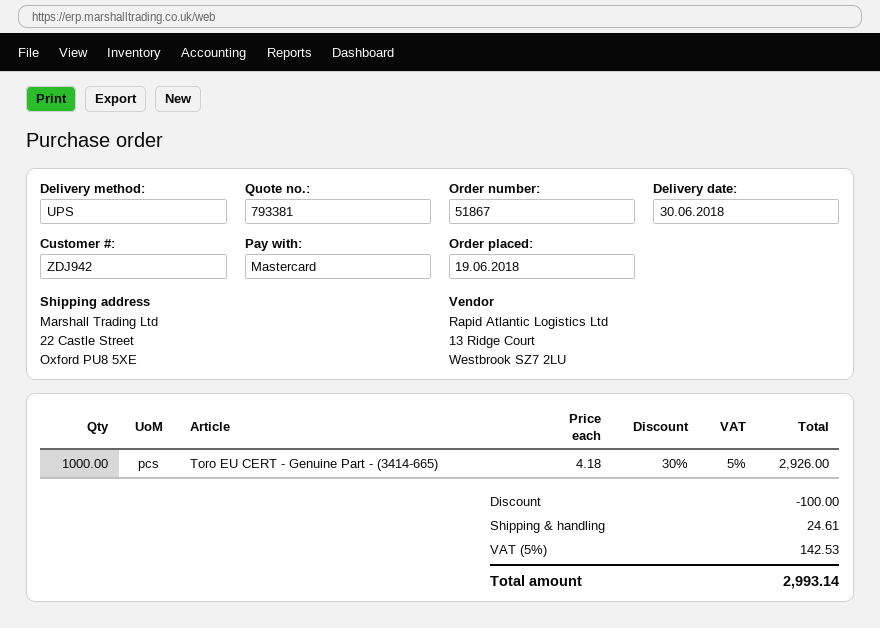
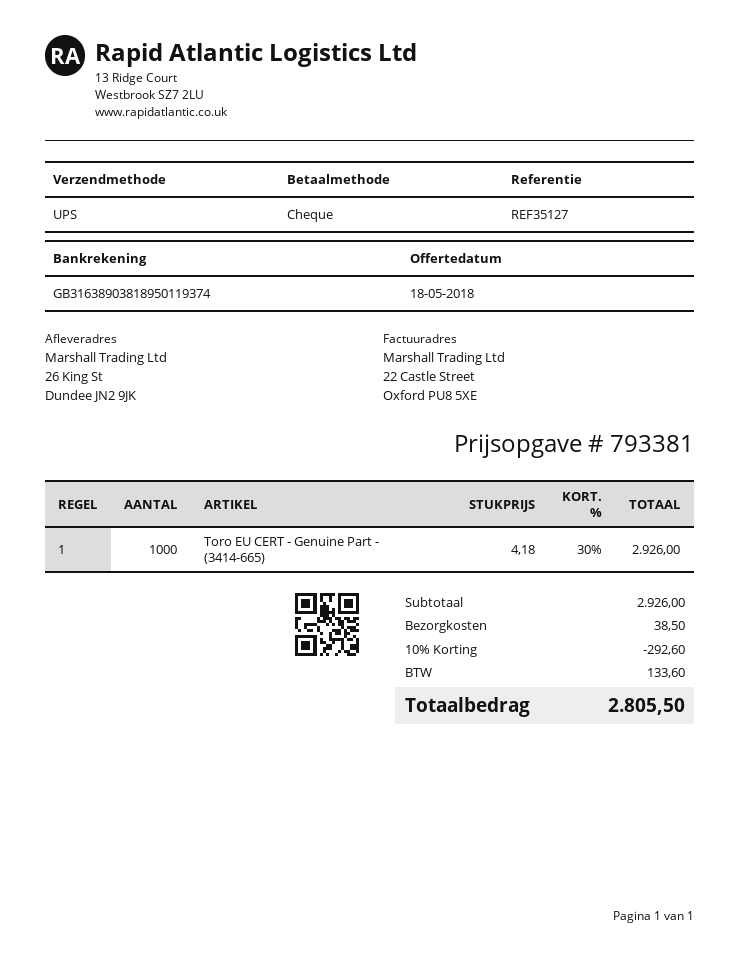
payment method: Mastercard -> cheque
ship to: 22 Castle Street, Oxford PU8 5XE -> 26 King St, Dundee JN2 9JK
discount: 100.00 -> 292.60
shipping: 24.61 -> 38.50
tax: 142.53 -> 133.60
total: 2993.14 -> 2805.50

